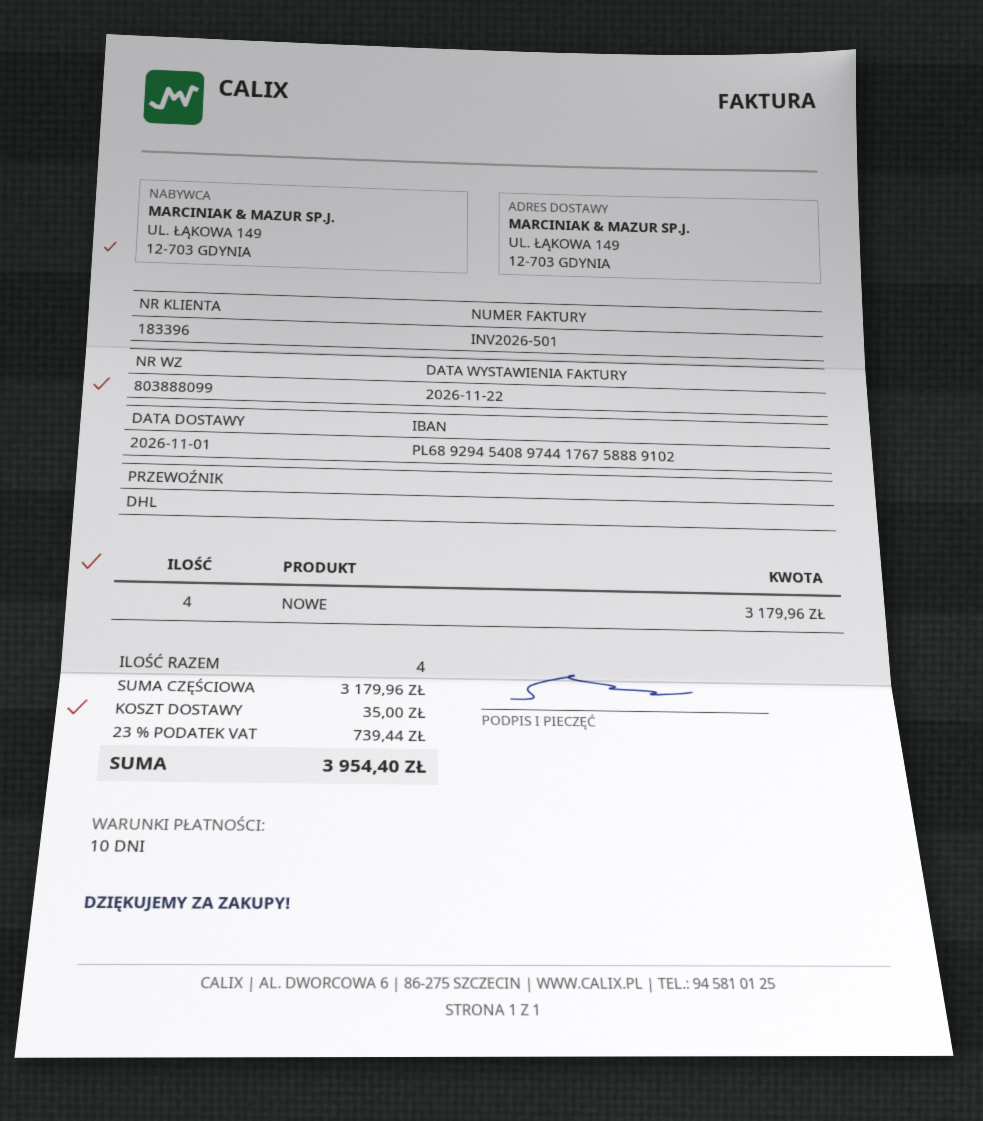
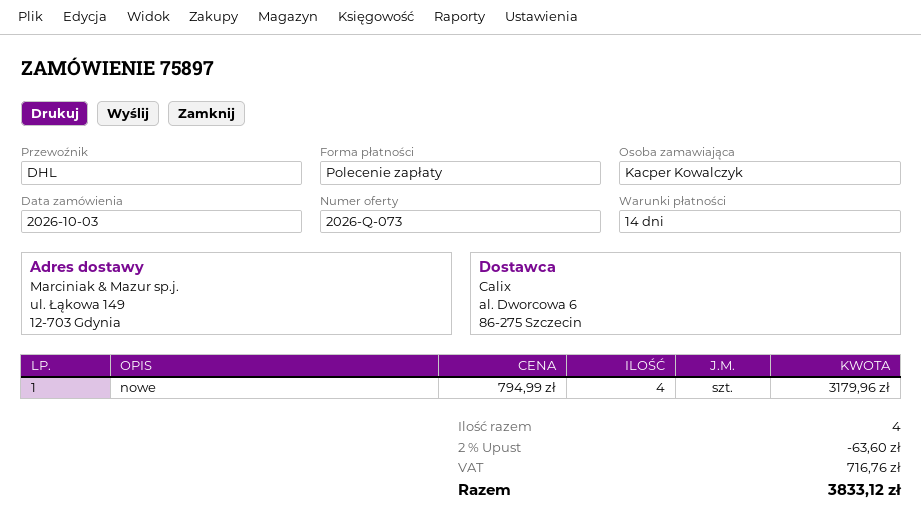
payment terms: 10 days -> 14 days
discount: none -> 2% = 63.60
shipping: 35.00 -> none
tax: 739.44 -> 716.76
total: 3954.40 -> 3833.12

